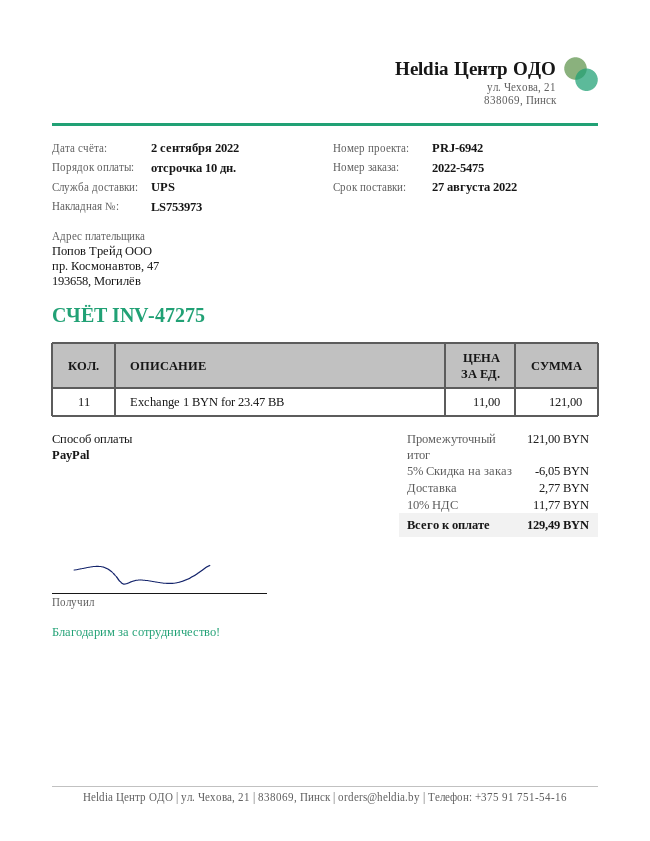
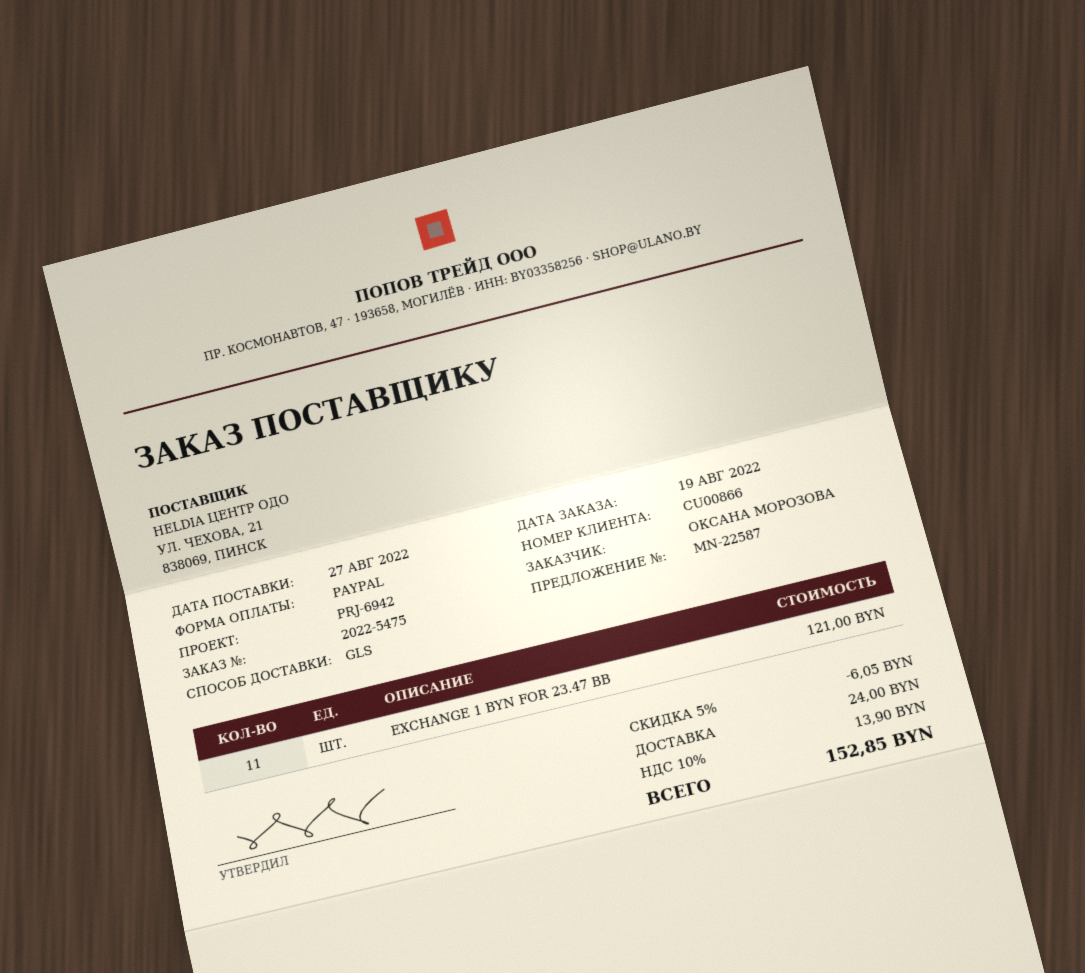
shipping method: UPS -> GLS
shipping: 2.77 -> 24.00
tax: 10% = 11.77 -> 10% = 13.90
total: 129.49 -> 152.85

